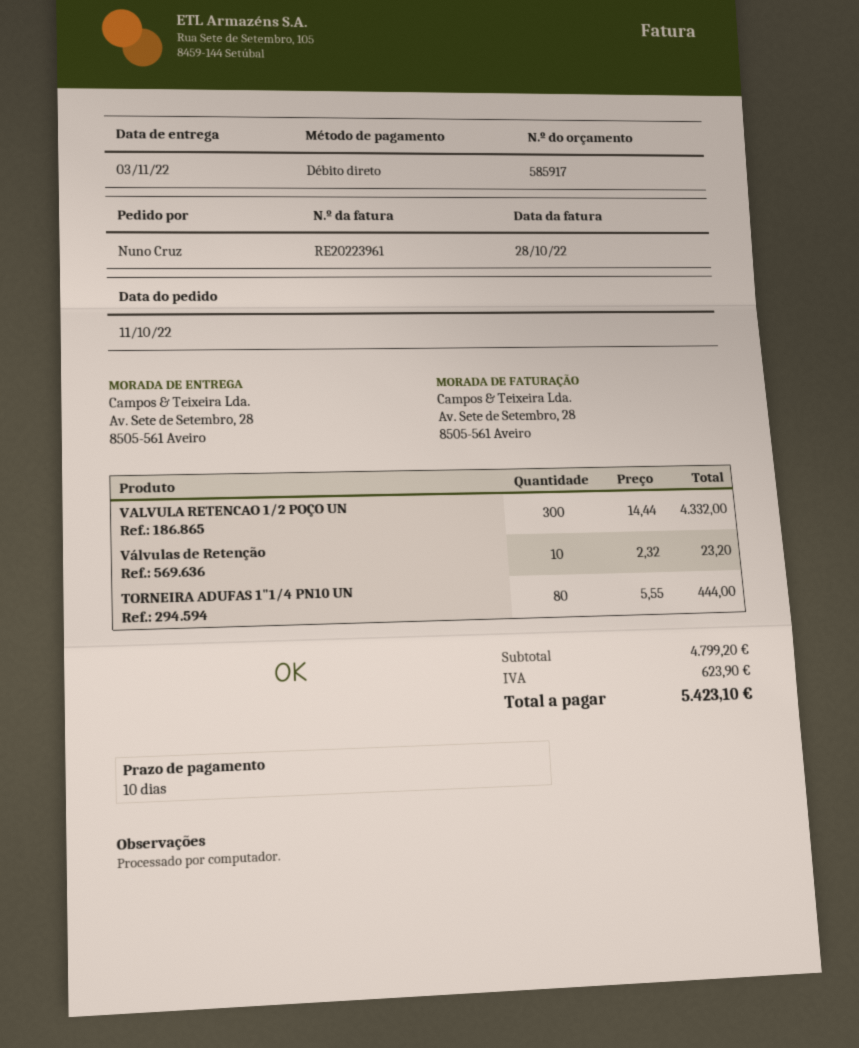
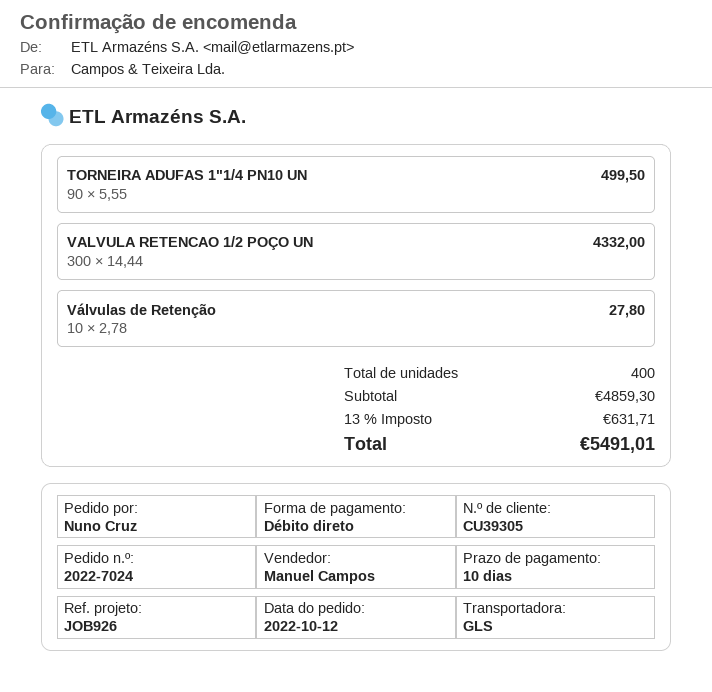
order date: 2022-10-11 -> 2022-10-12
Válvulas de Retenção: 10 x 2.32 = 23.20 -> 10 x 2.78 = 27.80
TORNEIRA ADUFAS 1"1/4 PN10 UN: 80 x 5.55 = 444.00 -> 90 x 5.55 = 499.50
subtotal: 4799.20 -> 4859.30
tax: 623.90 -> 631.71
total: 5423.10 -> 5491.01

